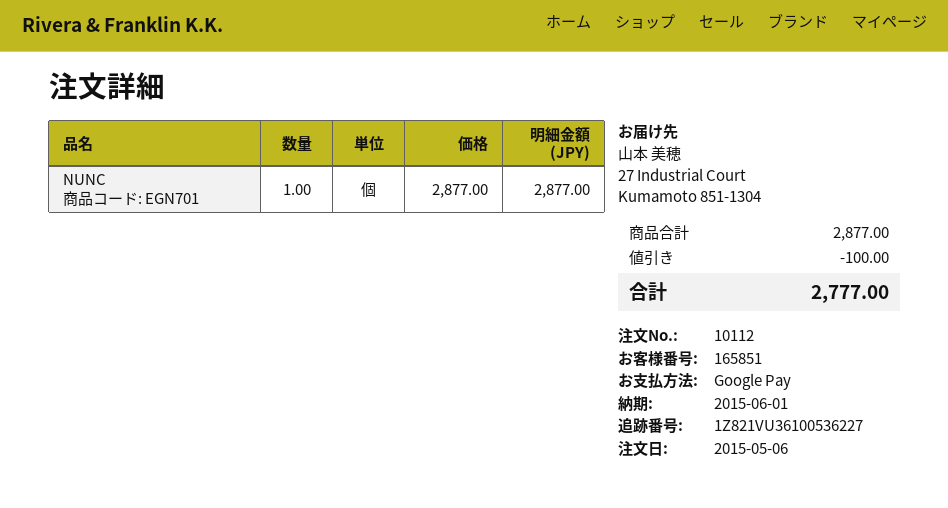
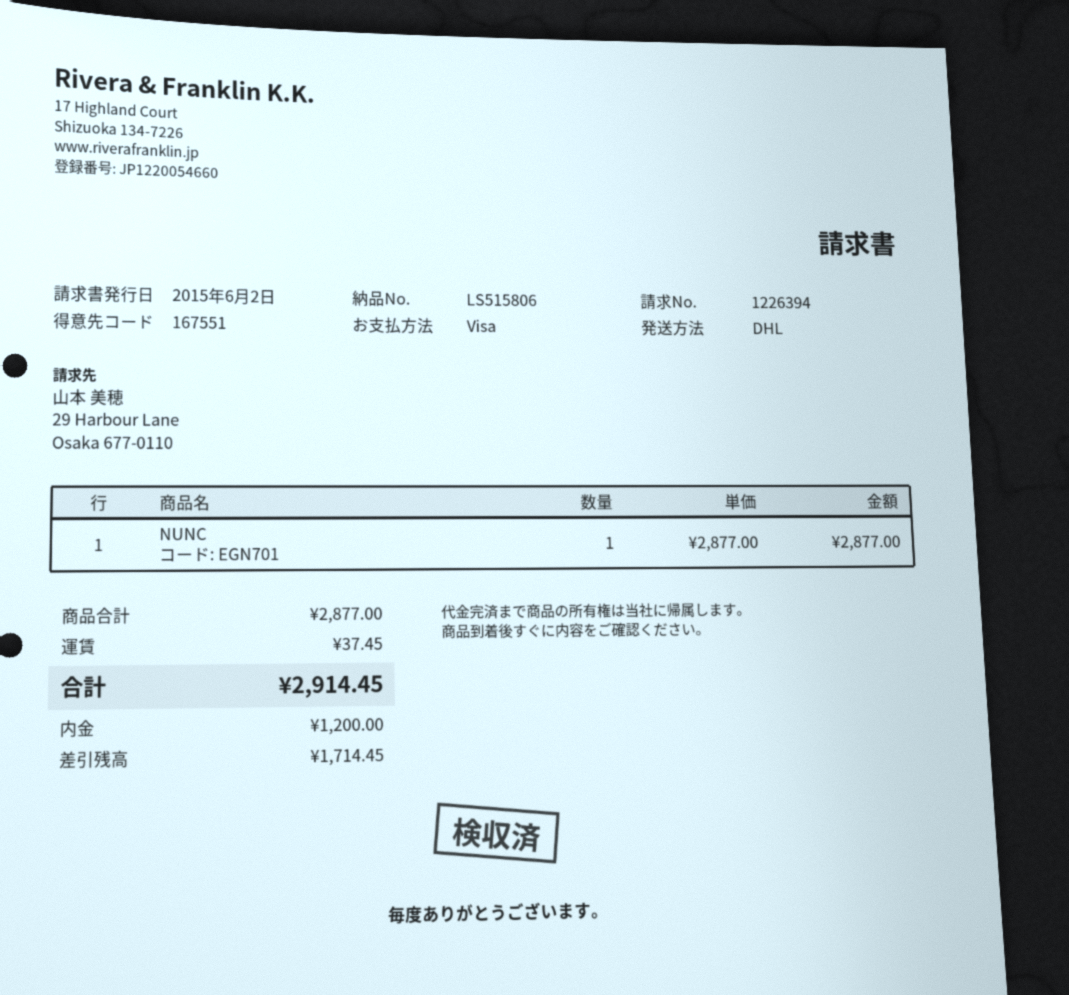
customer number: 165851 -> 167551
payment method: Google Pay -> Visa
discount: 100.00 -> none
shipping: none -> 37.45
total: 2777.00 -> 2914.45

